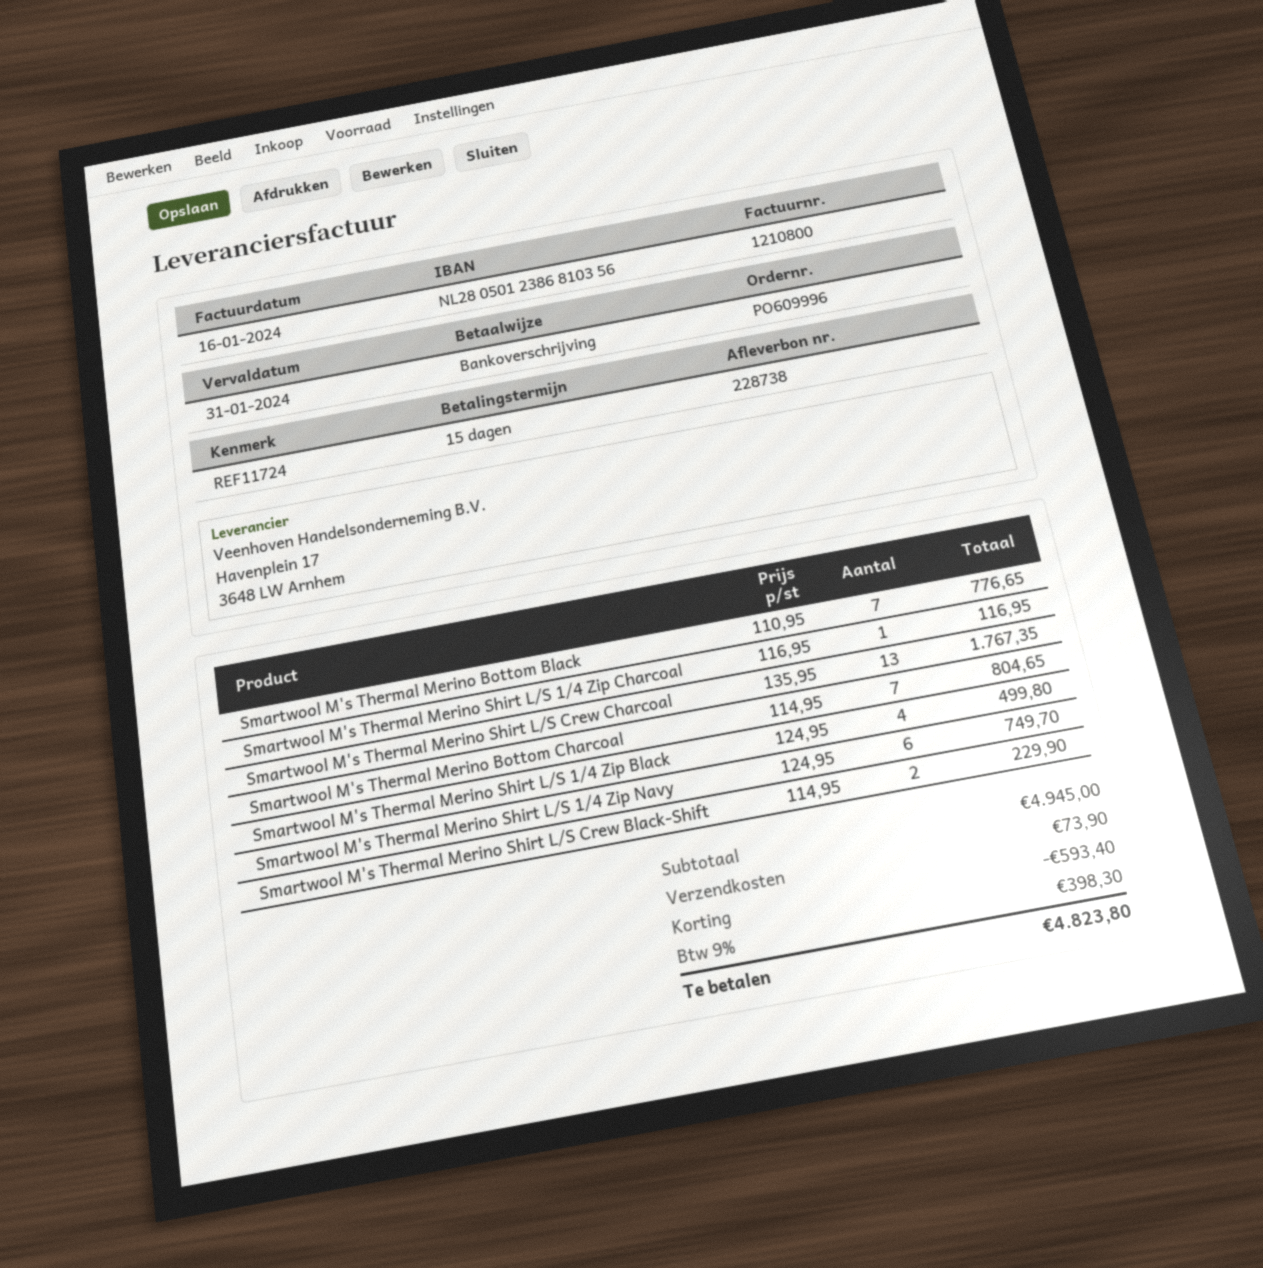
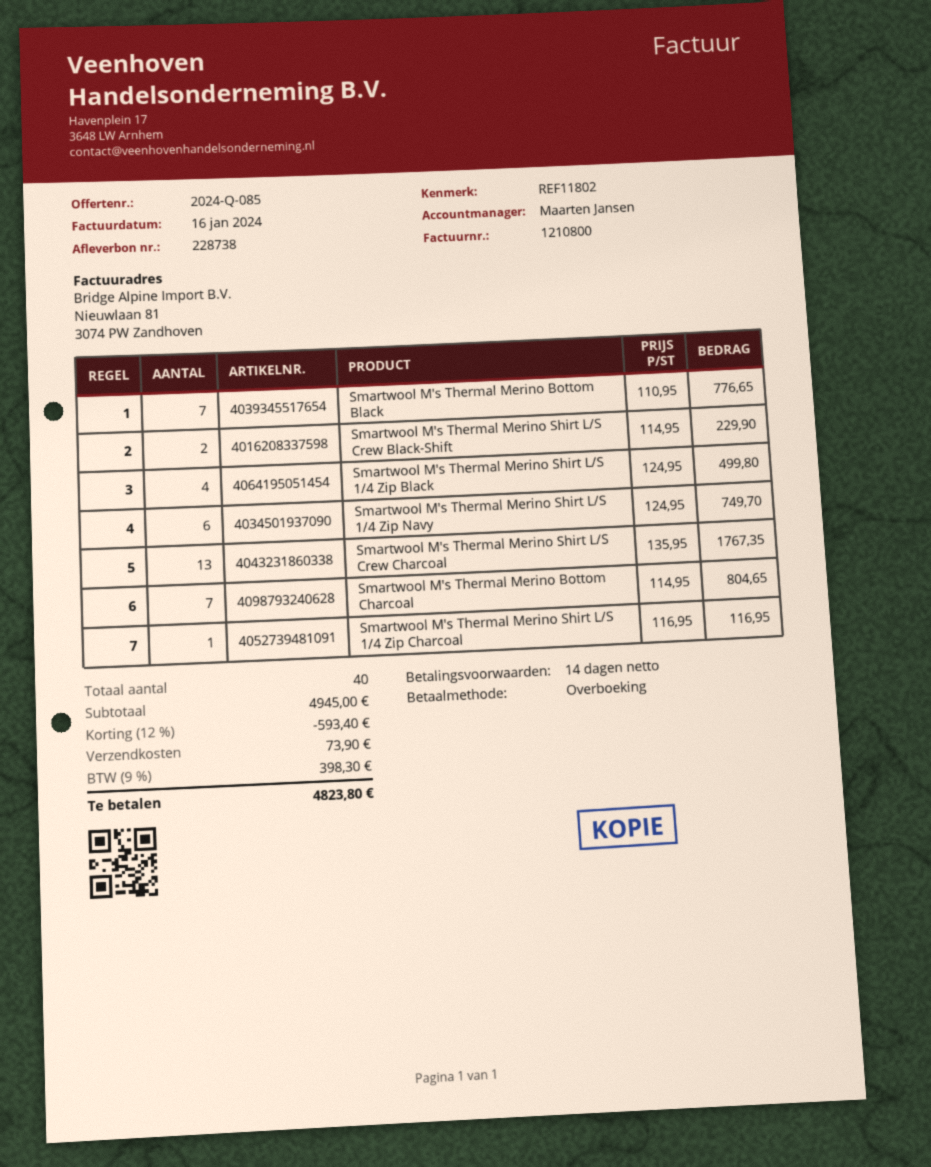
payment terms: 15 days -> 14 days
reference: REF11724 -> REF11802

